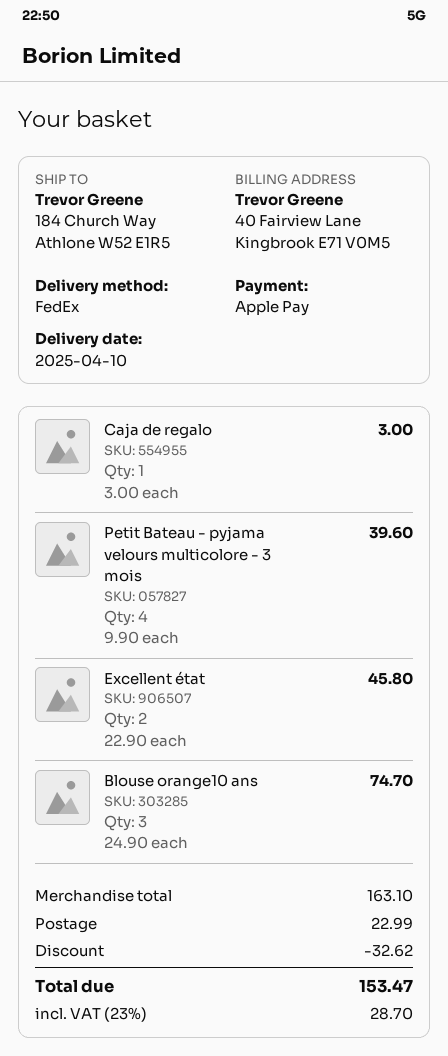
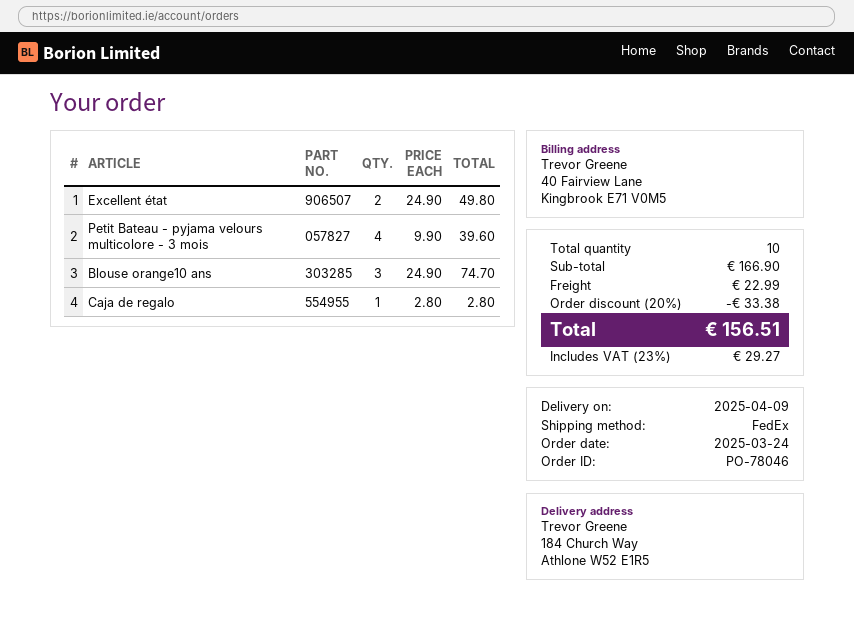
delivery date: 2025-04-10 -> 2025-04-09
Caja de regalo: 1 x 3.00 = 3.00 -> 1 x 2.80 = 2.80
Excellent état: 2 x 22.90 = 45.80 -> 2 x 24.90 = 49.80
subtotal: 163.10 -> 166.90
discount: 32.62 -> 33.38
tax: 23% = 28.70 -> 23% = 29.27
total: 153.47 -> 156.51

